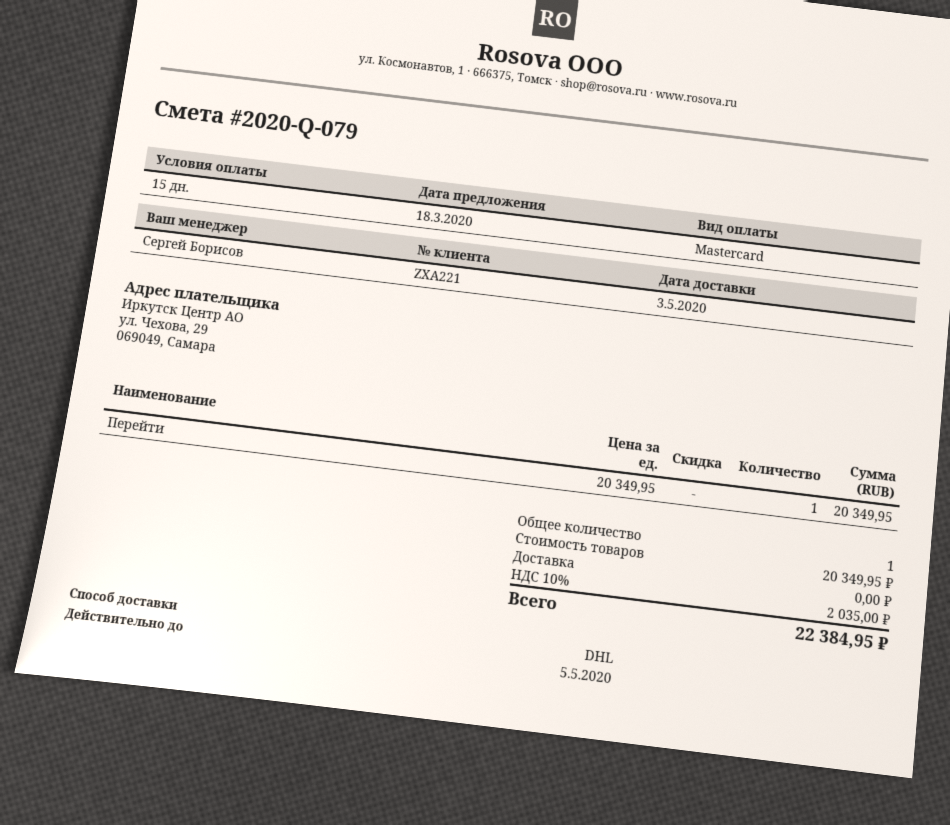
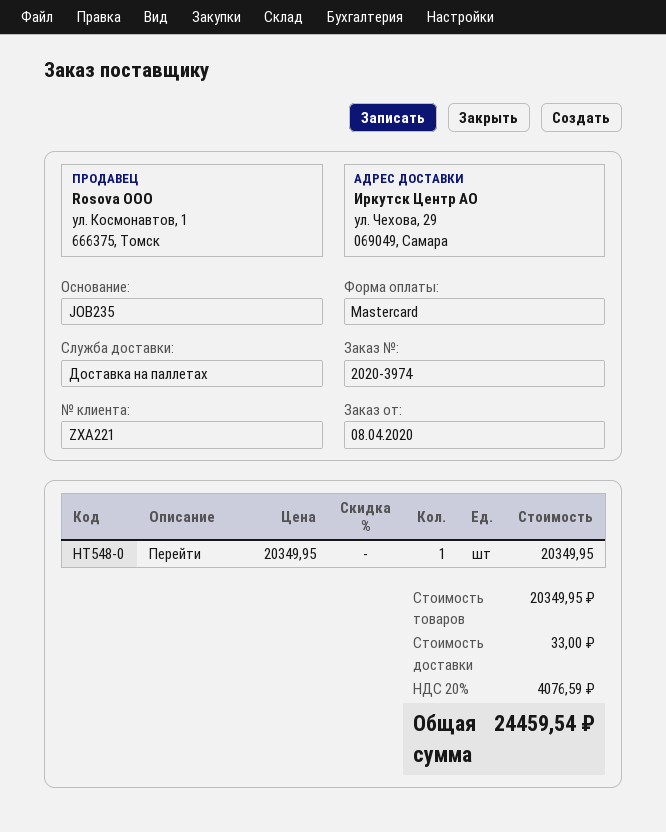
shipping method: DHL -> pallet freight
shipping: 0.00 -> 33.00
tax: 10% = 2035.00 -> 20% = 4076.59
total: 22384.95 -> 24459.54

